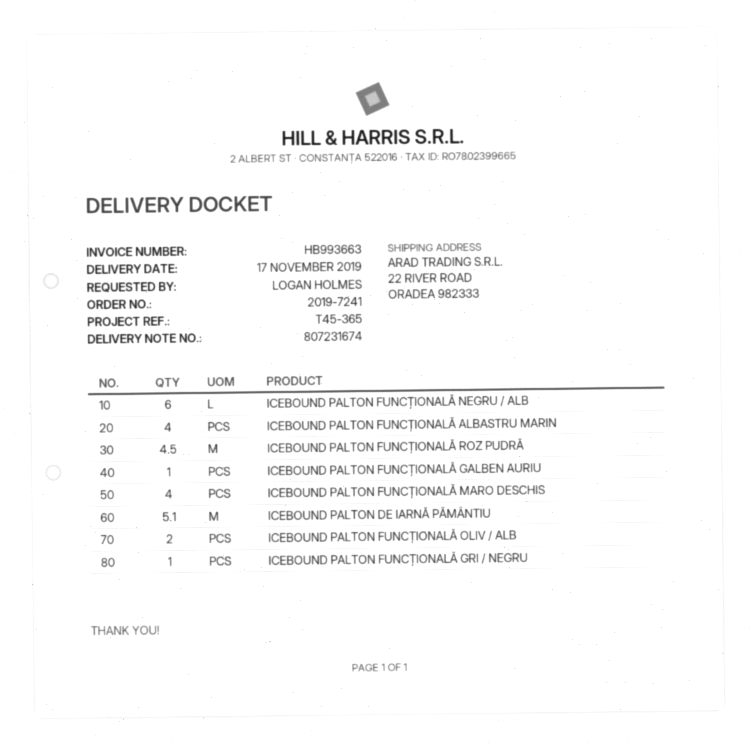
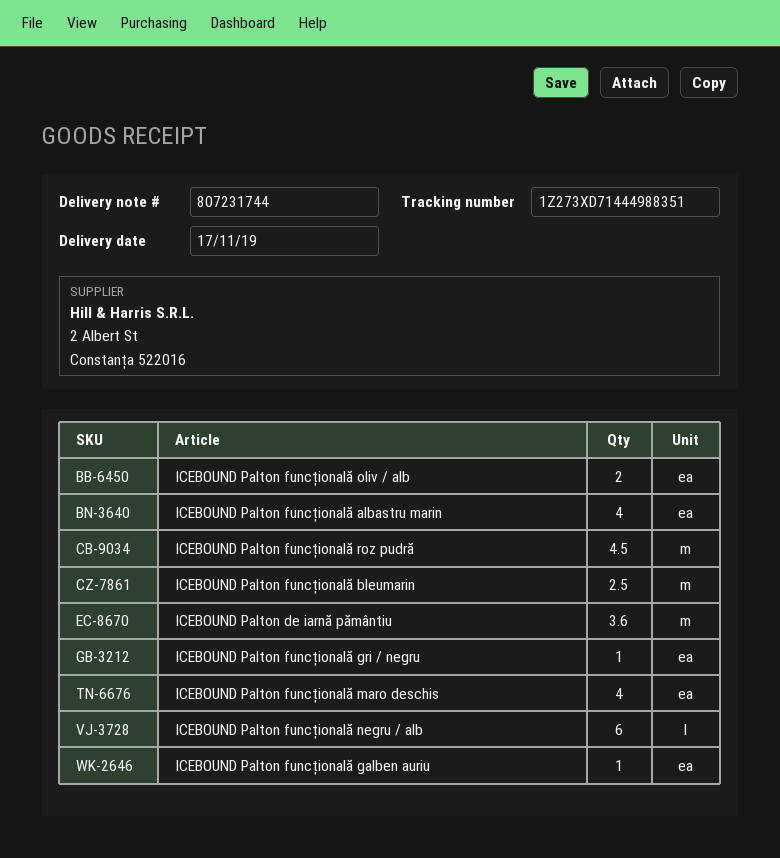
delivery note number: 807231674 -> 807231744
ICEBOUND PALTON DE IARNĂ PĂMÂNTIU: 5.1 -> 3.6
ICEBOUND Palton funcțională bleumarin: none -> 2.5

